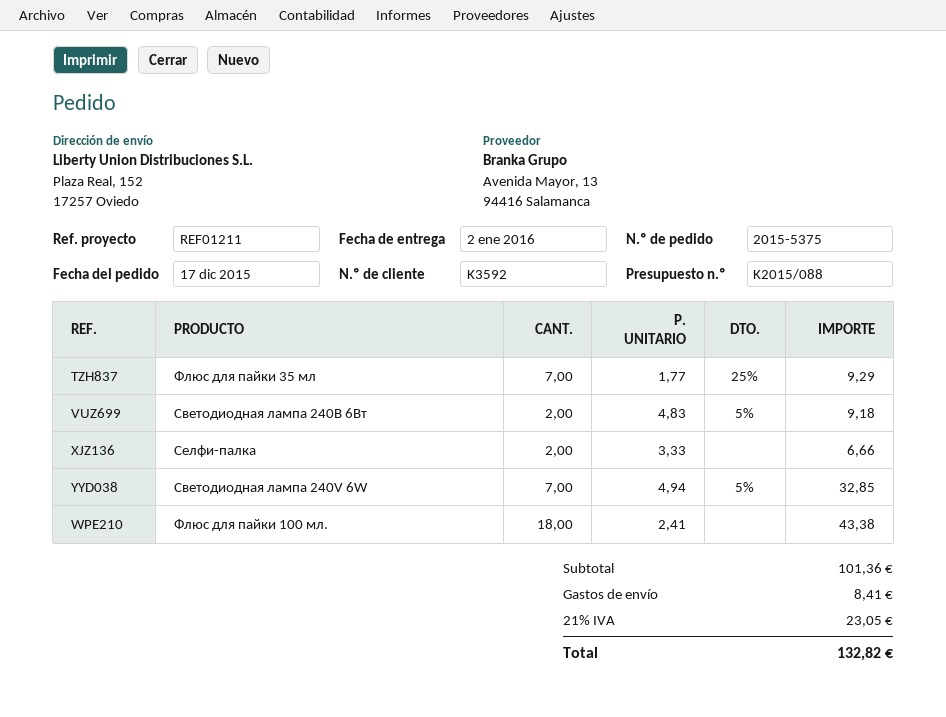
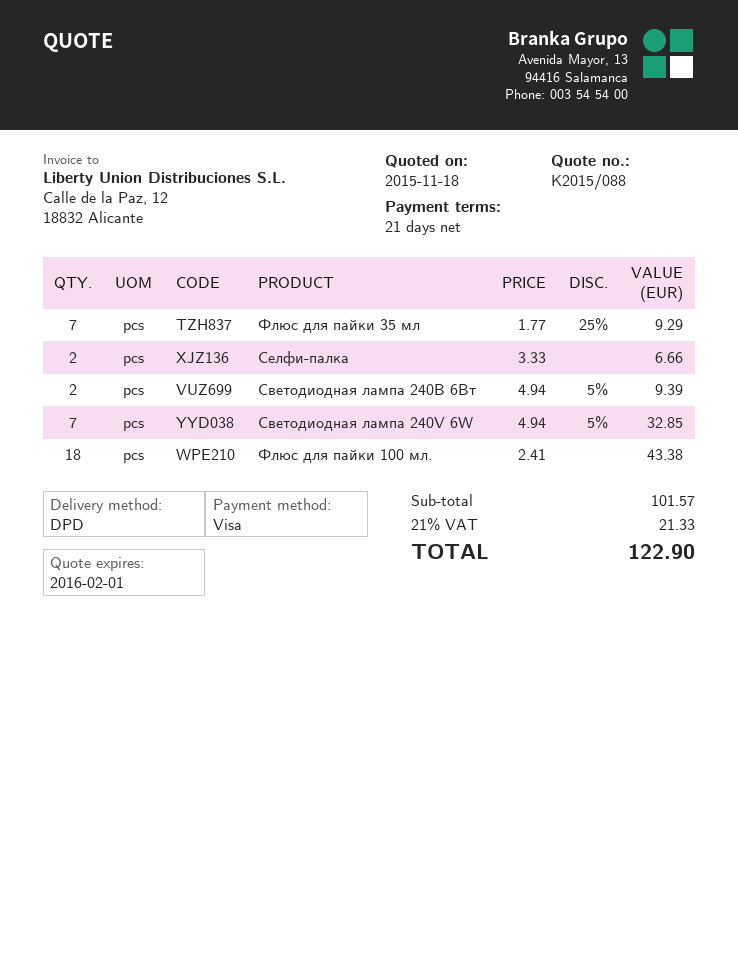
Светодиодная лампа 240В 6Вт: 2 x 4.83 - 5% = 9.18 -> 2 x 4.94 - 5% = 9.39
subtotal: 101.36 -> 101.57
shipping: 8.41 -> none
tax: 21% = 23.05 -> 21% = 21.33
total: 132.82 -> 122.90

